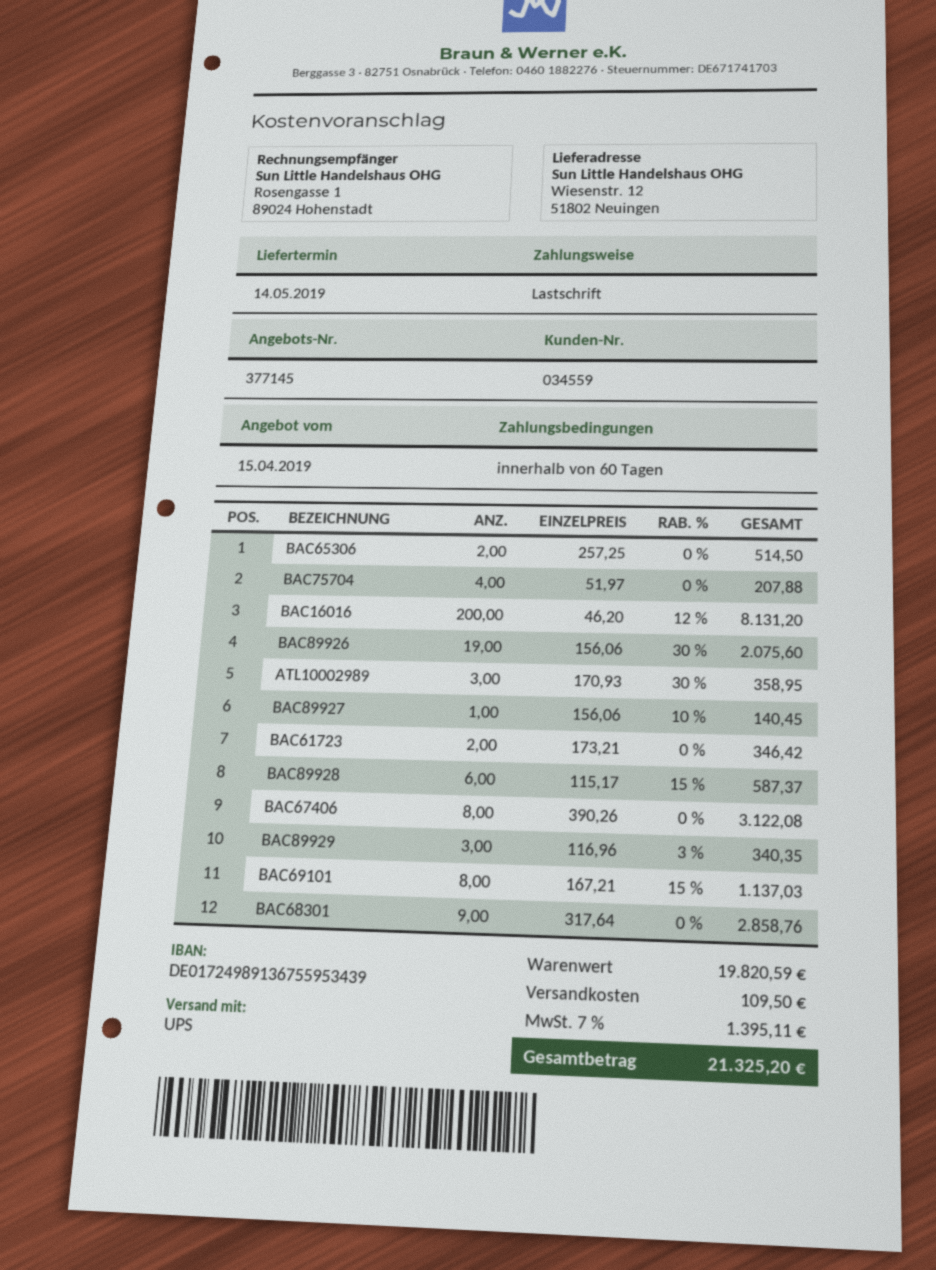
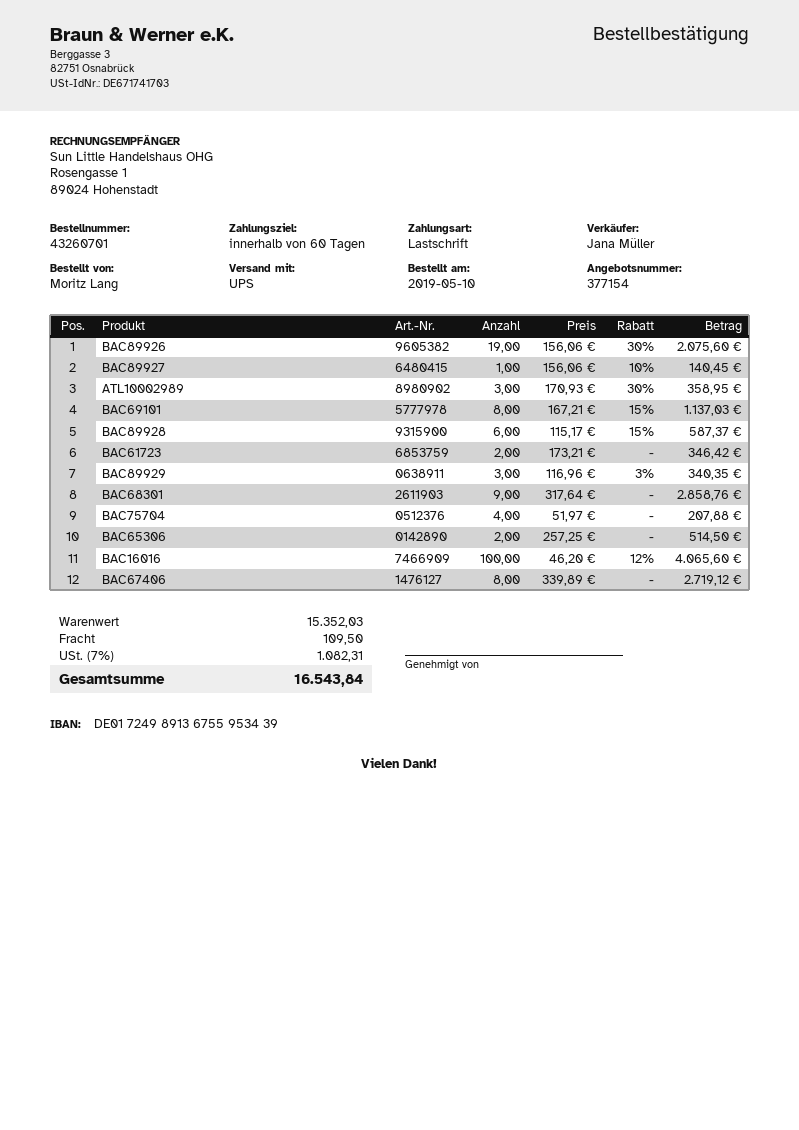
quote number: 377145 -> 377154
BAC16016: 200 x 46.20 - 12% = 8131.20 -> 100 x 46.20 - 12% = 4065.60
BAC67406: 8 x 390.26 = 3122.08 -> 8 x 339.89 = 2719.12
subtotal: 19820.59 -> 15352.03
tax: 7% = 1395.11 -> 7% = 1082.31
total: 21325.20 -> 16543.84

